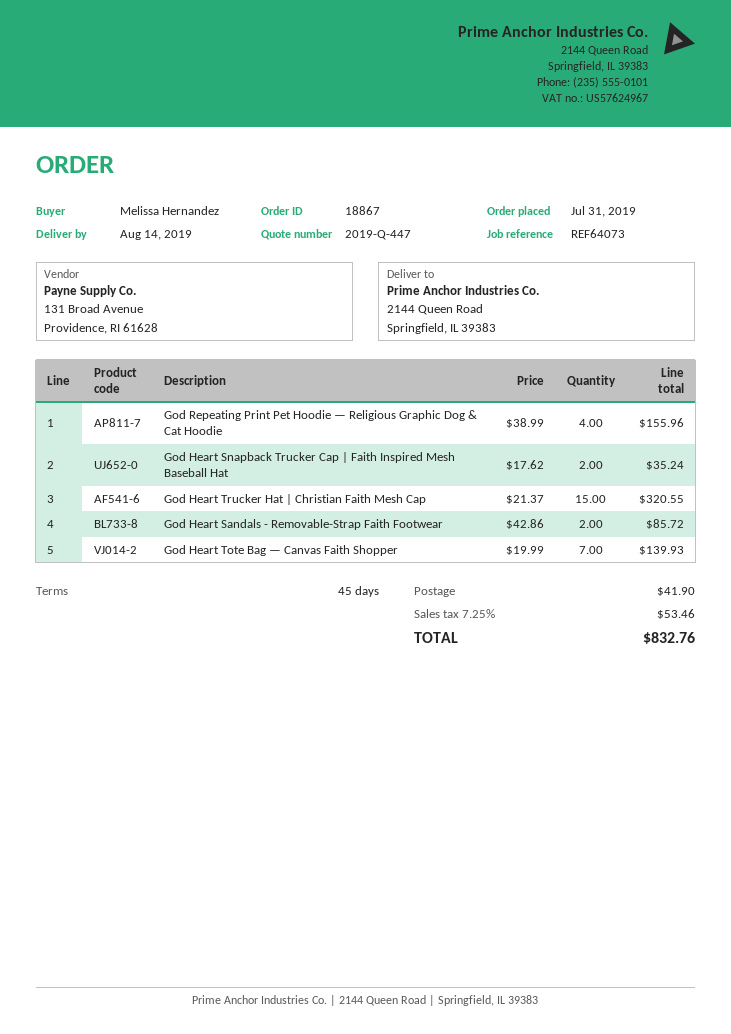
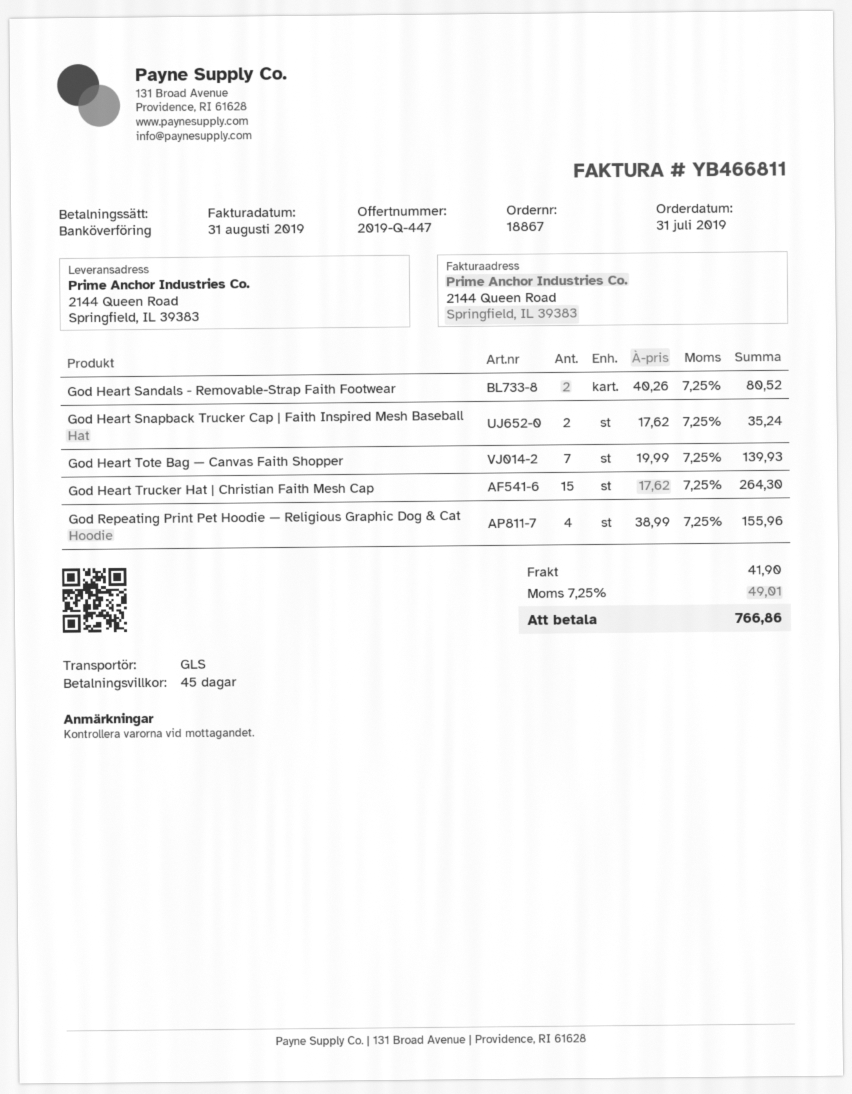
God Heart Trucker Hat | Christian Faith Mesh Cap: 15 x 21.37 = 320.55 -> 15 x 17.62 = 264.30
God Heart Sandals - Removable-Strap Faith Footwear: 2 x 42.86 = 85.72 -> 2 x 40.26 = 80.52
tax: 7.25% = 53.46 -> 7.25% = 49.01
total: 832.76 -> 766.86

